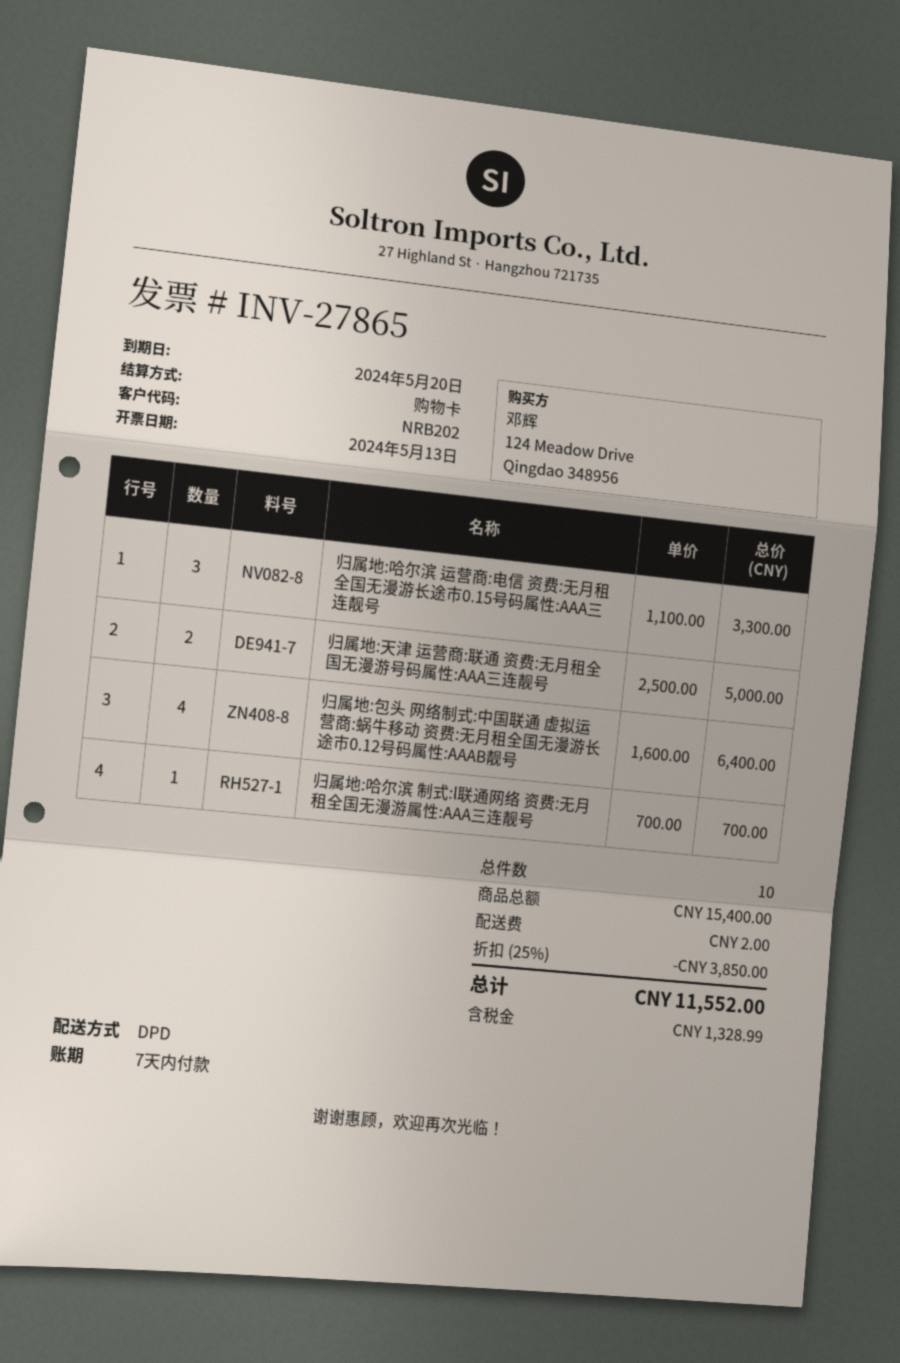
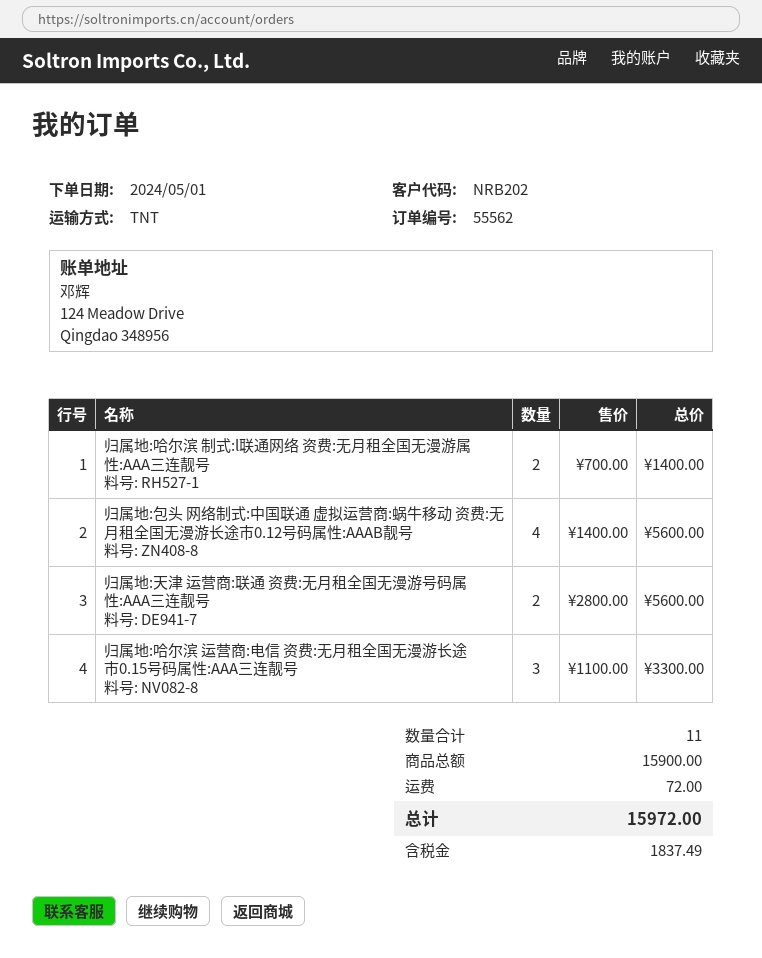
shipping method: DPD -> TNT
归属地:天津 运营商:联通 资费:无月租全国无漫游号码属性:AAA三连靓号: 2 x 2500.00 = 5000.00 -> 2 x 2800.00 = 5600.00
归属地:包头 网络制式:中国联通 虚拟运营商:蜗牛移动 资费:无月租全国无漫游长途市0.12号码属性:AAAB靓号: 4 x 1600.00 = 6400.00 -> 4 x 1400.00 = 5600.00
归属地:哈尔滨 制式:l联通网络 资费:无月租全国无漫游属性:AAA三连靓号: 1 x 700.00 = 700.00 -> 2 x 700.00 = 1400.00
total quantity: 10 -> 11
subtotal: 15400.00 -> 15900.00
discount: 25% = 3850.00 -> none
shipping: 2.00 -> 72.00
tax: 1328.99 -> 1837.49
total: 11552.00 -> 15972.00

